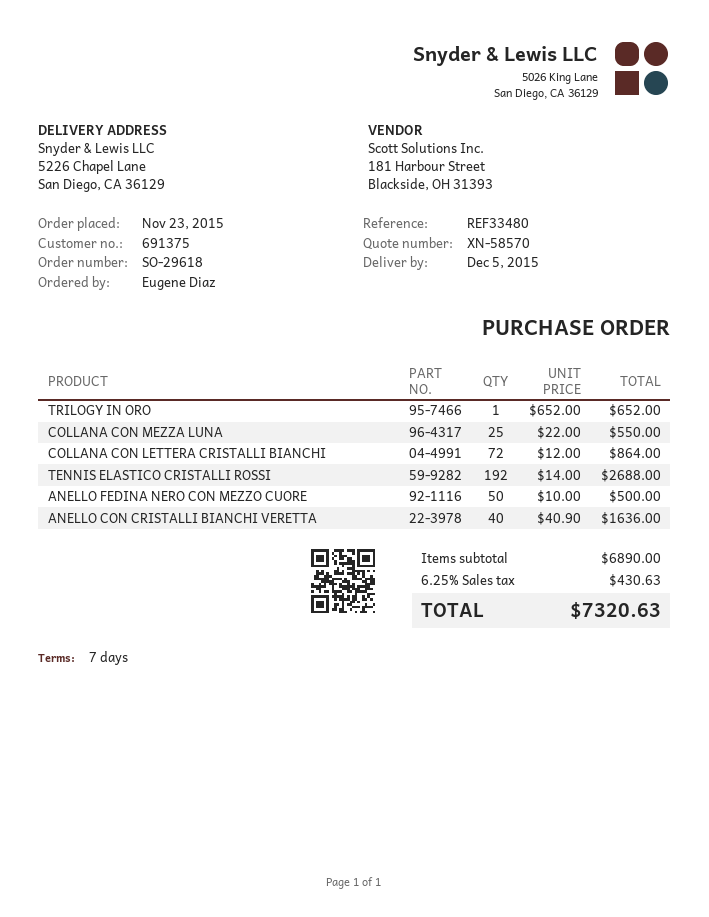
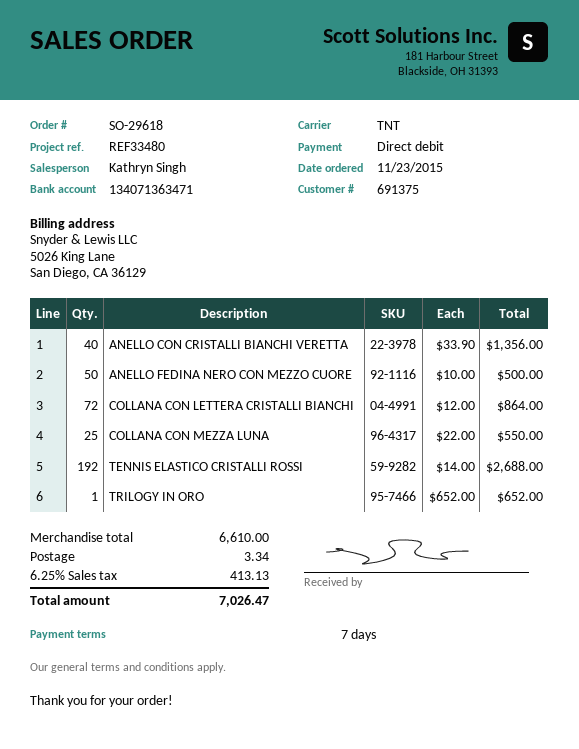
ANELLO CON CRISTALLI BIANCHI VERETTA: 40 x 40.90 = 1636.00 -> 40 x 33.90 = 1356.00
subtotal: 6890.00 -> 6610.00
shipping: none -> 3.34
tax: 6.25% = 430.63 -> 6.25% = 413.13
total: 7320.63 -> 7026.47

